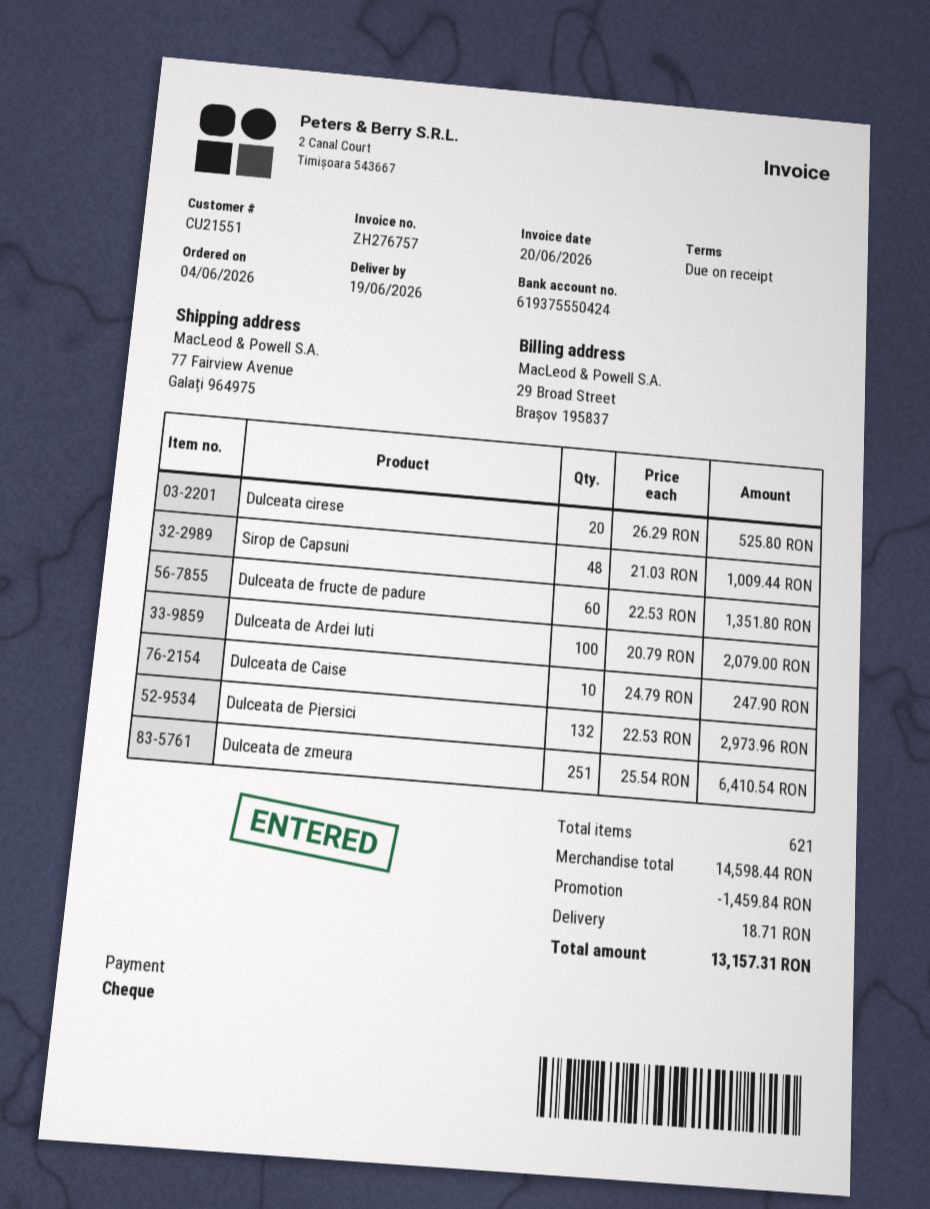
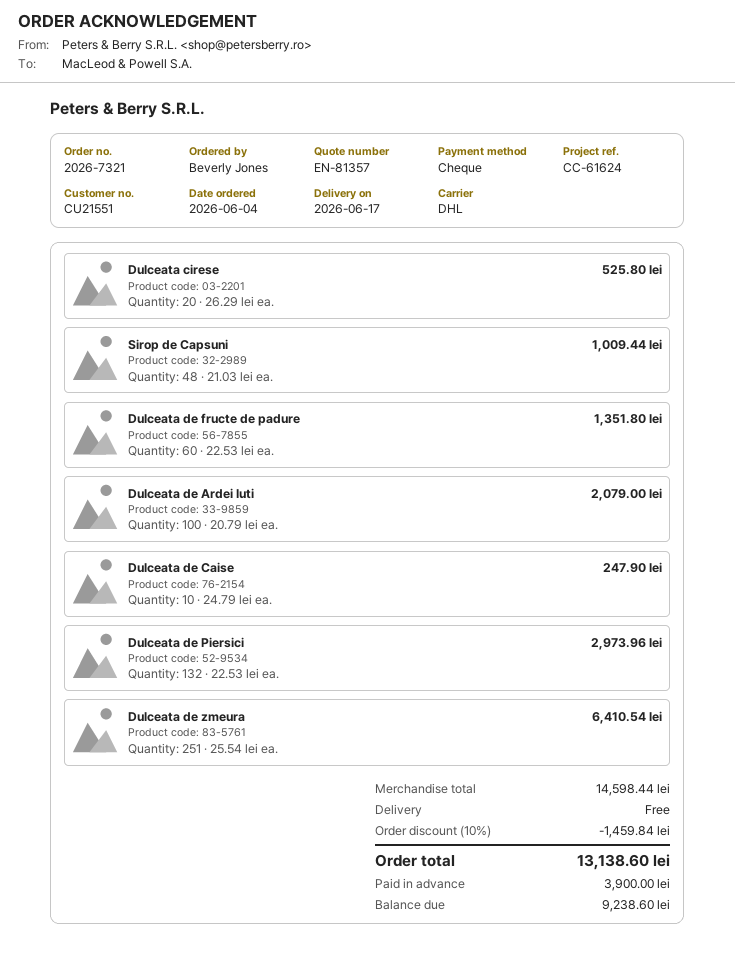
delivery date: 2026-06-19 -> 2026-06-17
shipping: 18.71 -> 0.00
total: 13157.31 -> 13138.60

